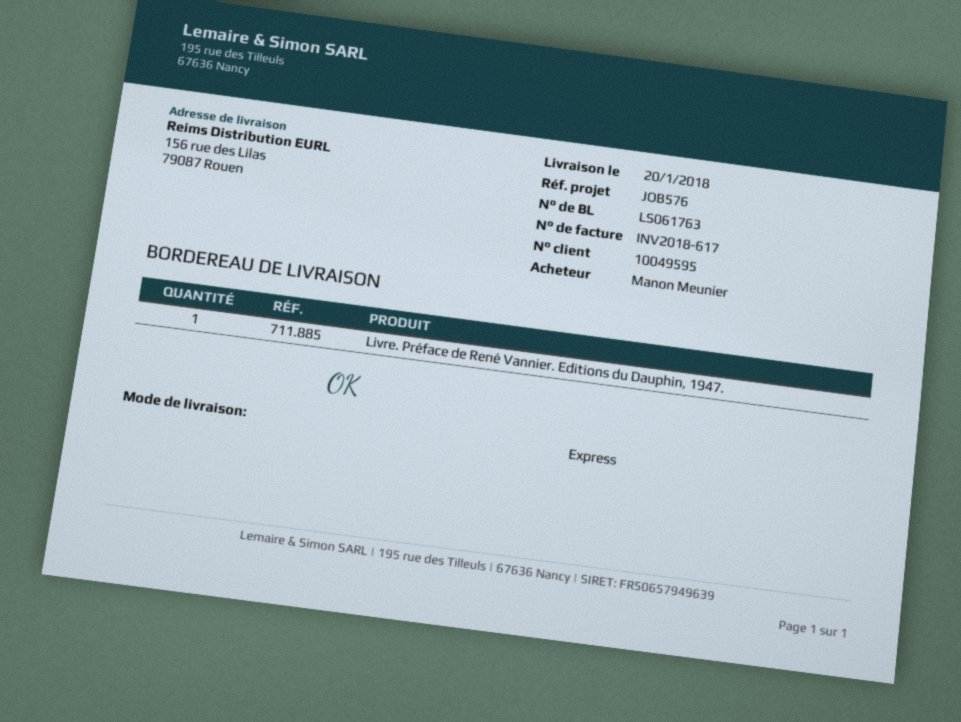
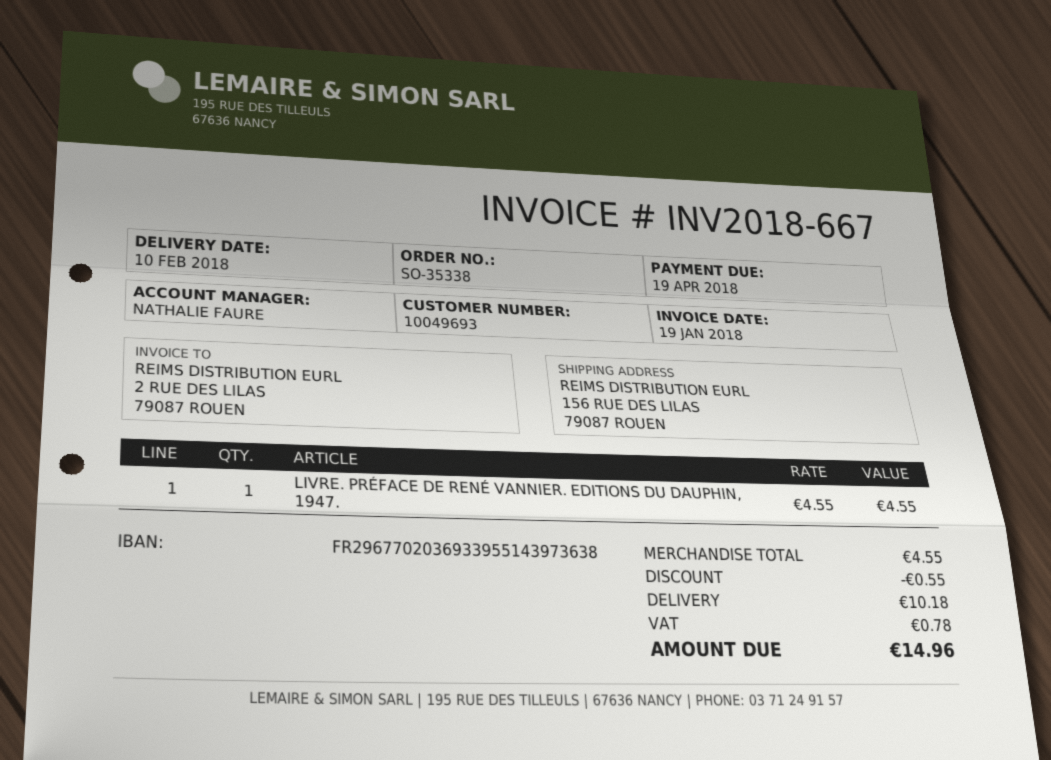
delivery date: 2018-01-20 -> 2018-02-10
invoice number: INV2018-617 -> INV2018-667
customer number: 10049595 -> 10049693

